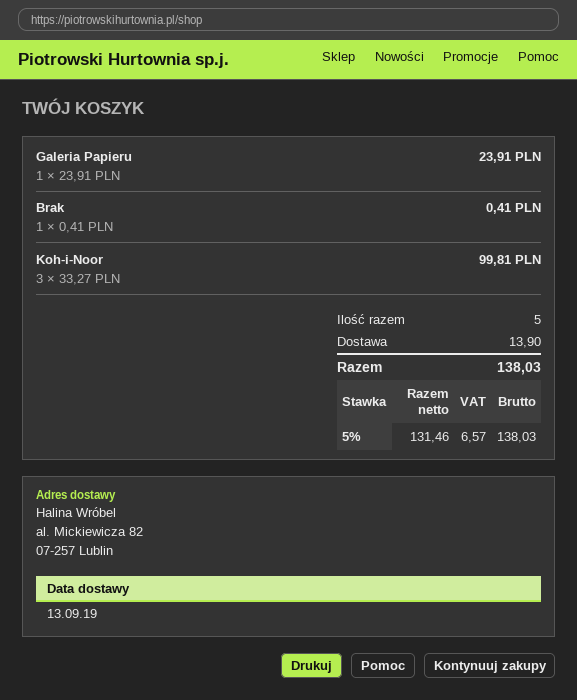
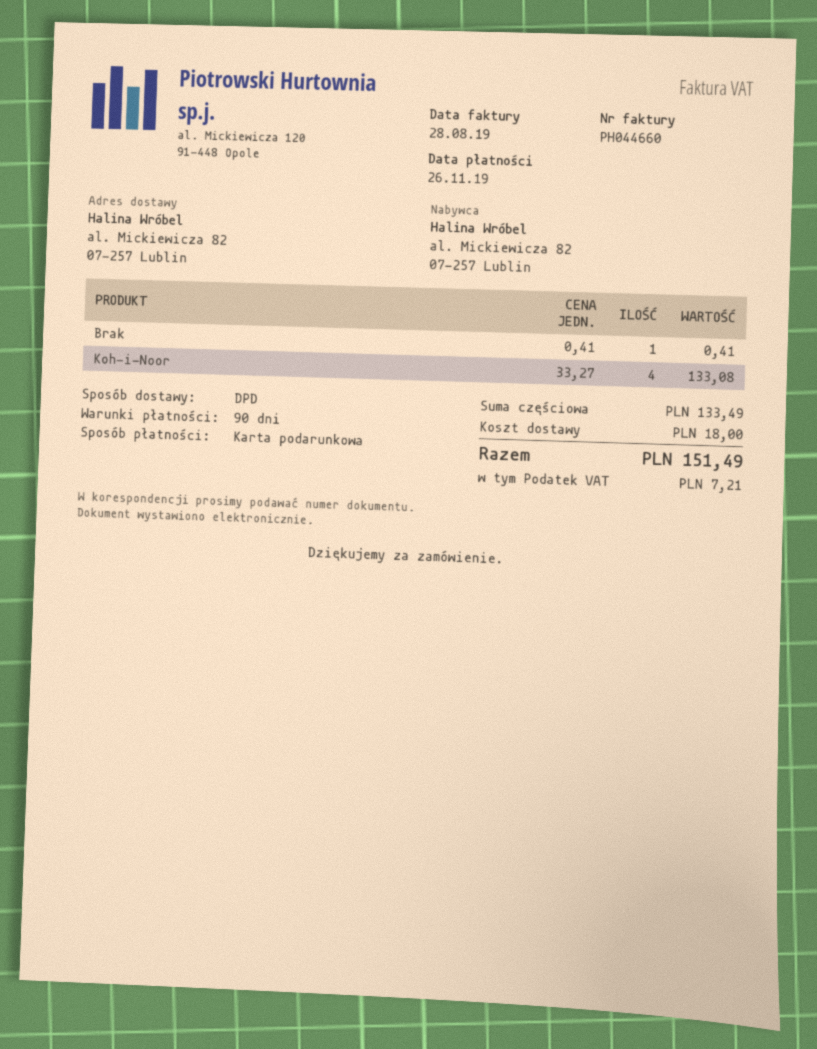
Galeria Papieru: 1 x 23.91 = 23.91 -> none
Koh-i-Noor: 3 x 33.27 = 99.81 -> 4 x 33.27 = 133.08
shipping: 13.90 -> 18.00
tax: 6.57 -> 7.21
total: 138.03 -> 151.49

